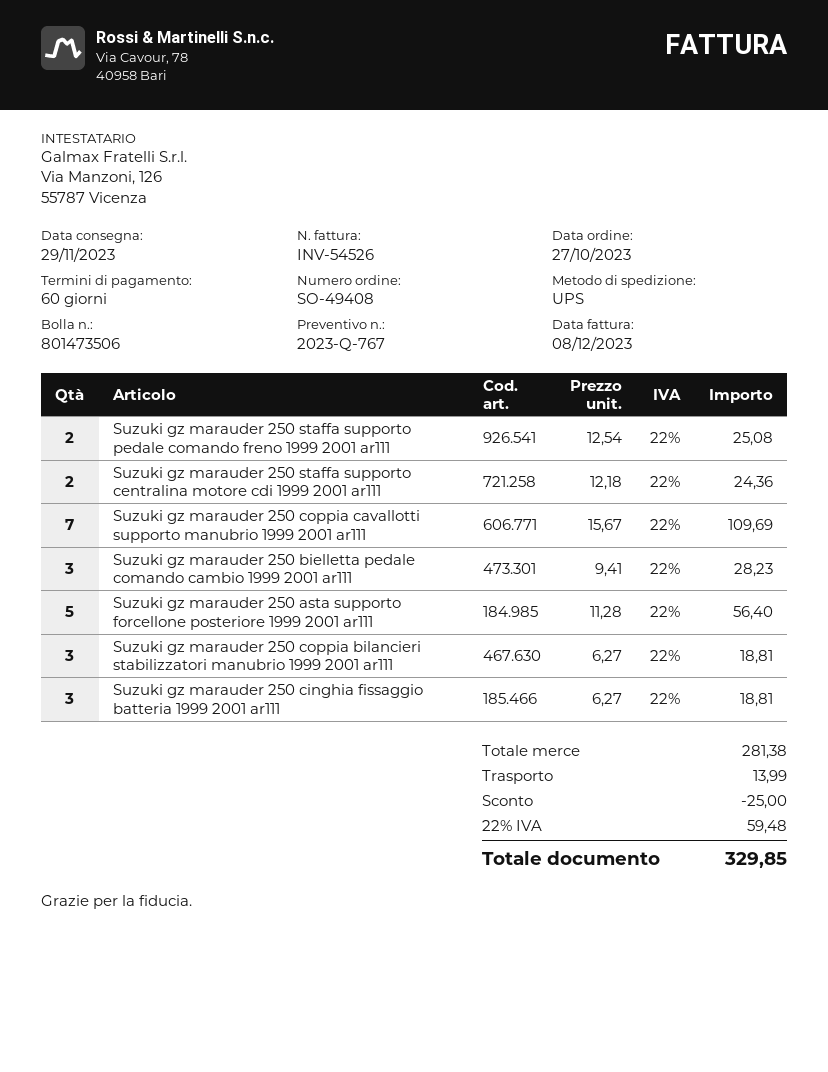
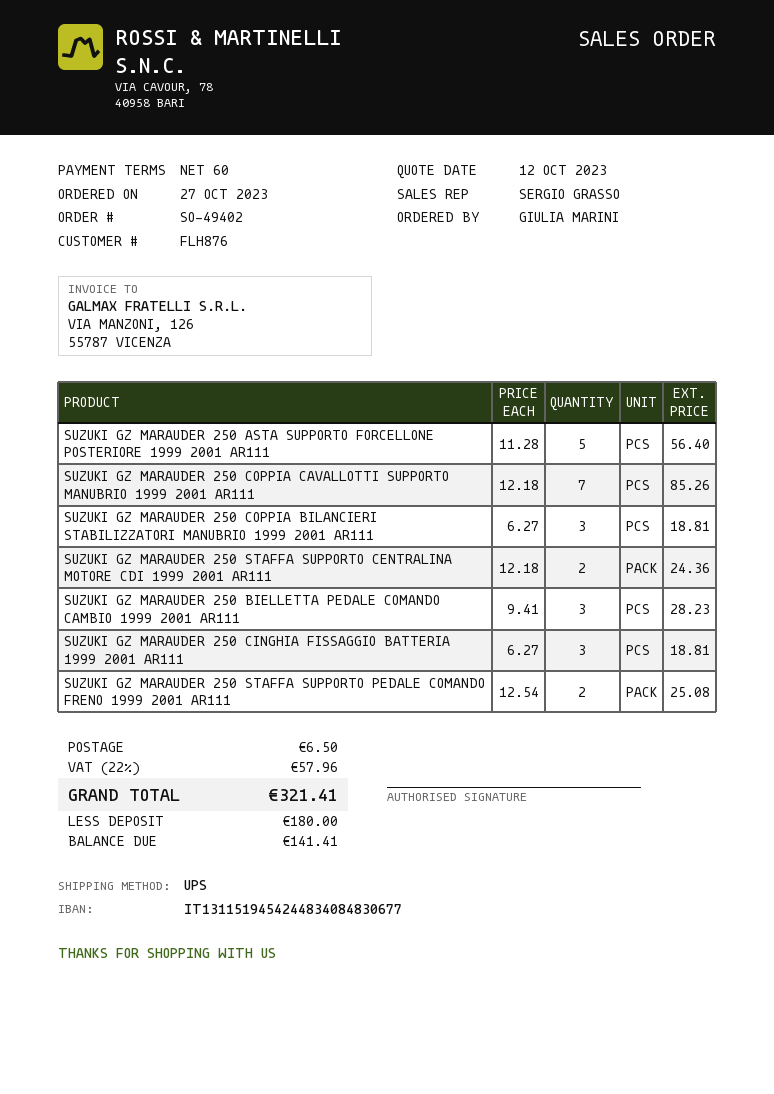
order number: SO-49408 -> SO-49402
Suzuki gz marauder 250 coppia cavallotti supporto manubrio 1999 2001 ar111: 7 x 15.67 = 109.69 -> 7 x 12.18 = 85.26
discount: 25.00 -> none
shipping: 13.99 -> 6.50
tax: 22% = 59.48 -> 22% = 57.96
total: 329.85 -> 321.41

